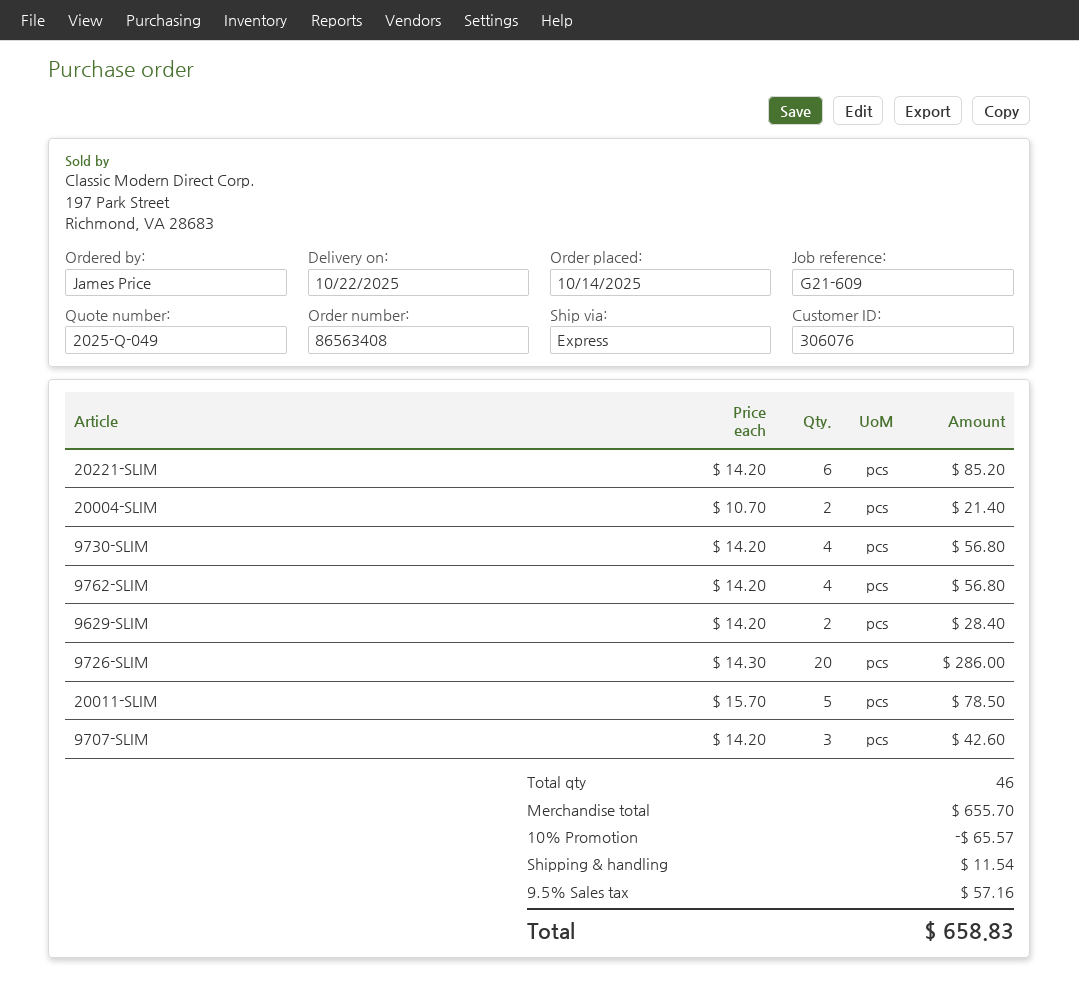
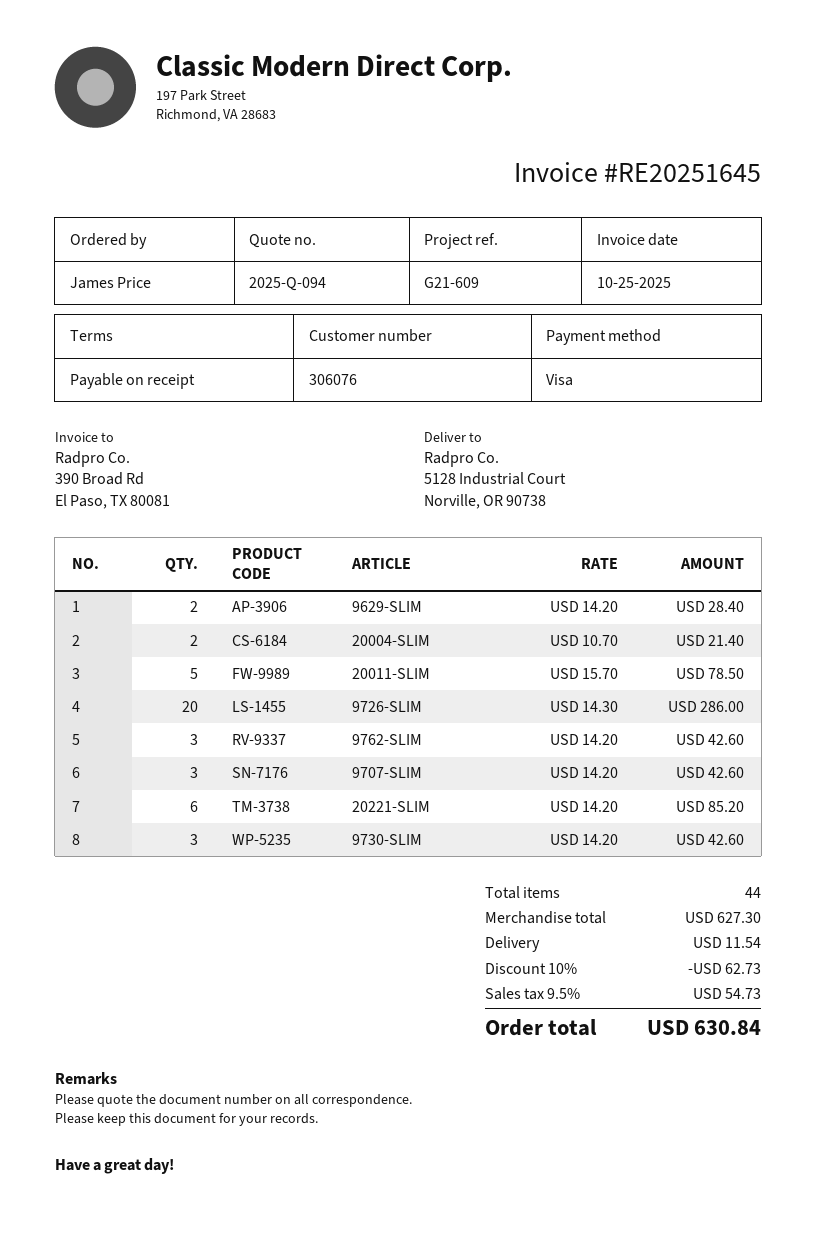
quote number: 2025-Q-049 -> 2025-Q-094
9730-SLIM: 4 x 14.20 = 56.80 -> 3 x 14.20 = 42.60
9762-SLIM: 4 x 14.20 = 56.80 -> 3 x 14.20 = 42.60
total quantity: 46 -> 44
subtotal: 655.70 -> 627.30
discount: 10% = 65.57 -> 10% = 62.73
tax: 9.5% = 57.16 -> 9.5% = 54.73
total: 658.83 -> 630.84

